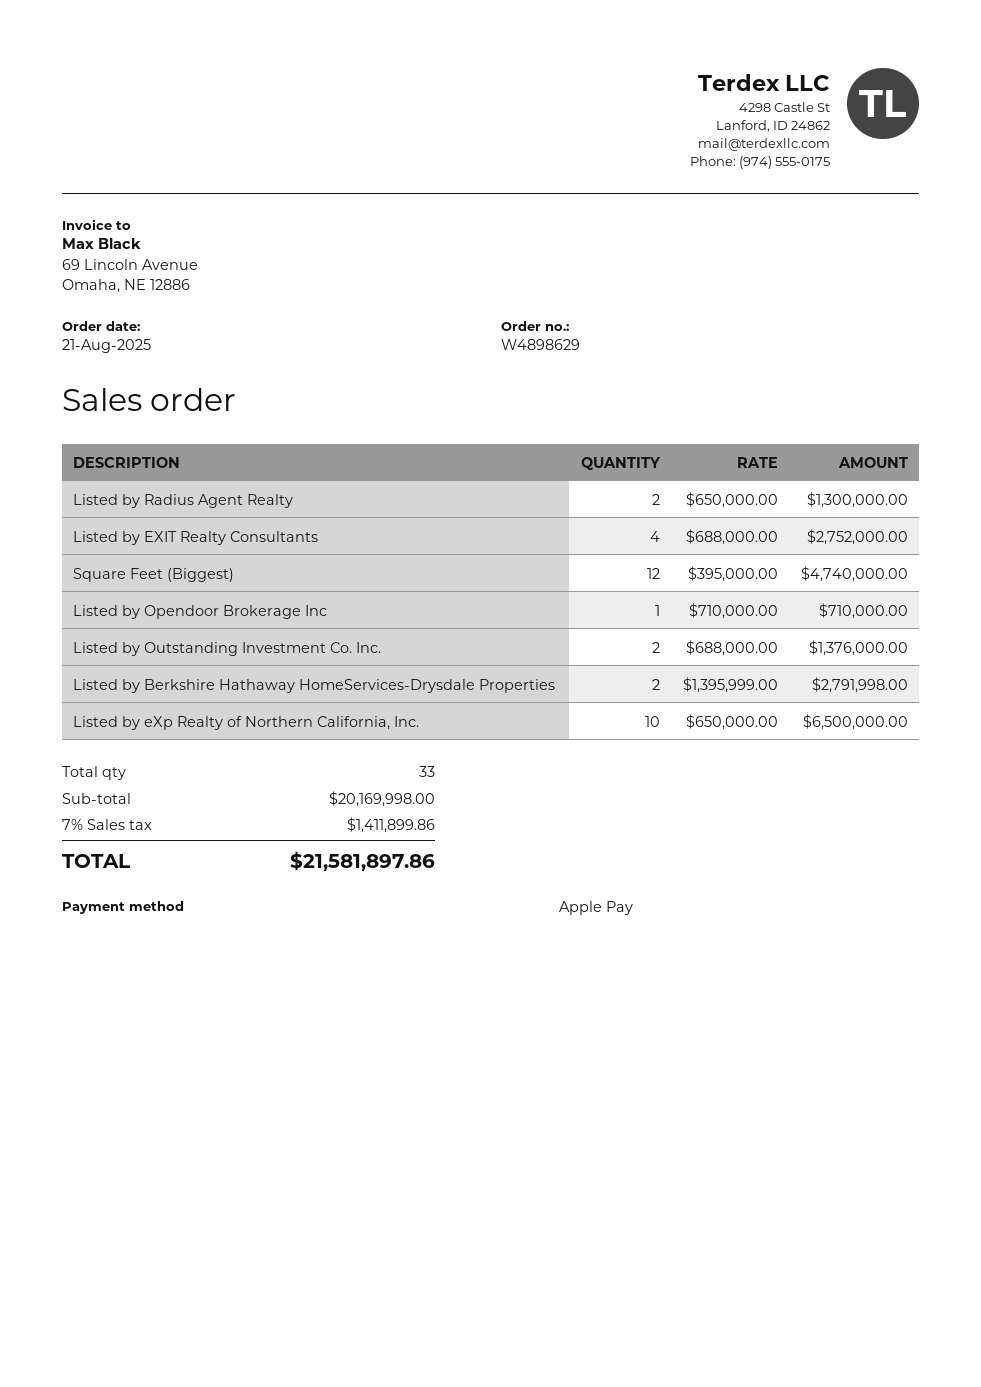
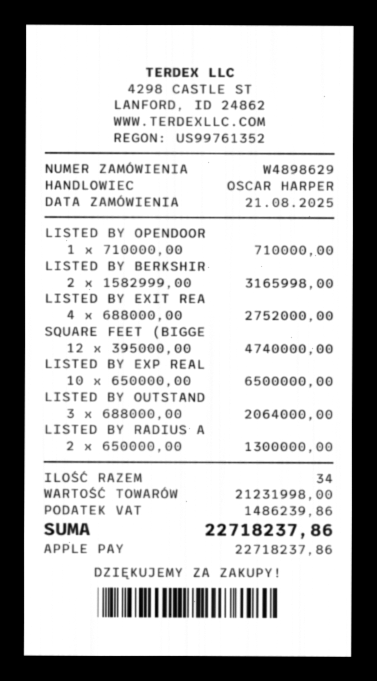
Listed by Outstanding Investment Co. Inc.: 2 x 688000.00 = 1376000.00 -> 3 x 688000.00 = 2064000.00
Listed by Berkshire Hathaway HomeServices-Drysdale Properties: 2 x 1395999.00 = 2791998.00 -> 2 x 1582999.00 = 3165998.00
total quantity: 33 -> 34
subtotal: 20169998.00 -> 21231998.00
tax: 1411899.86 -> 1486239.86
total: 21581897.86 -> 22718237.86

